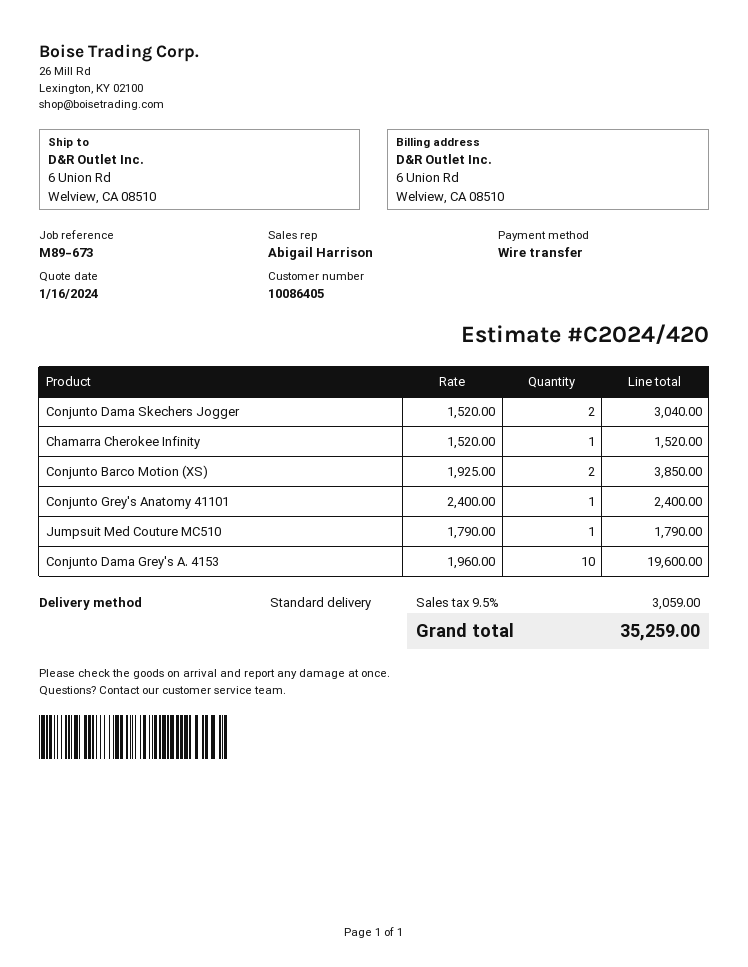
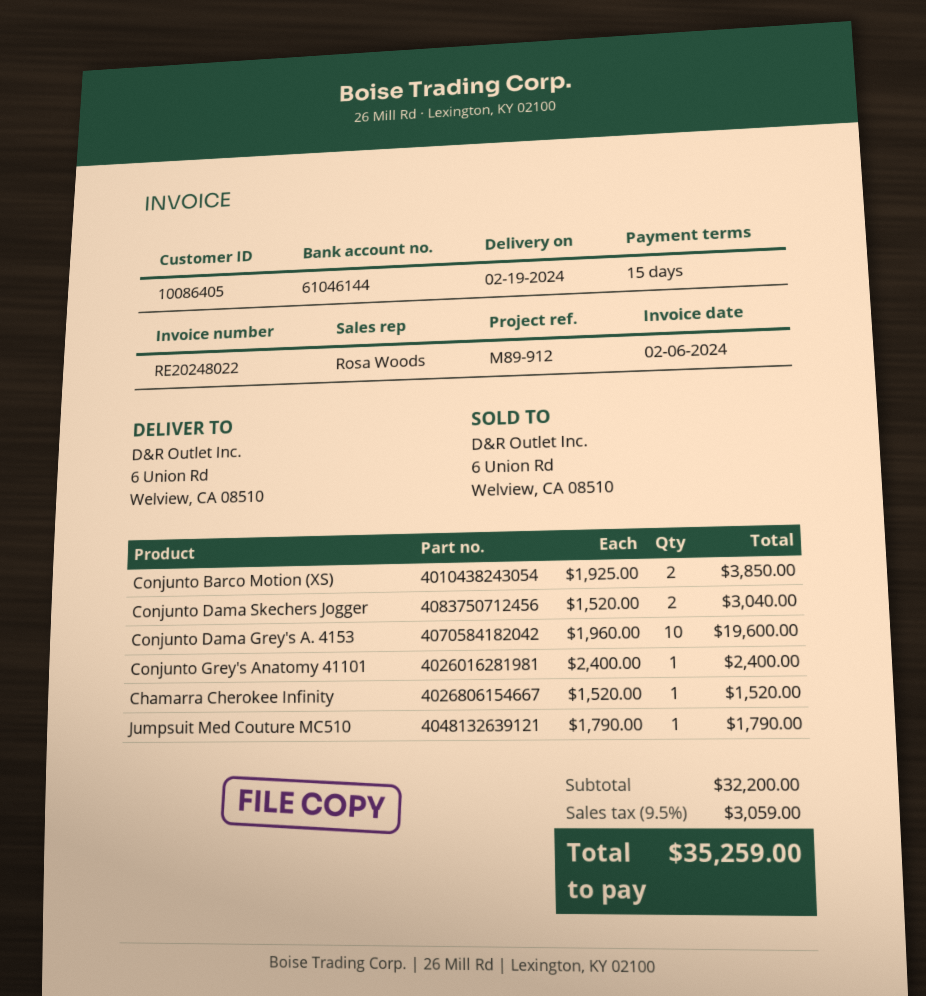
reference: M89-673 -> M89-912
sales rep: Abigail Harrison -> Rosa Woods

